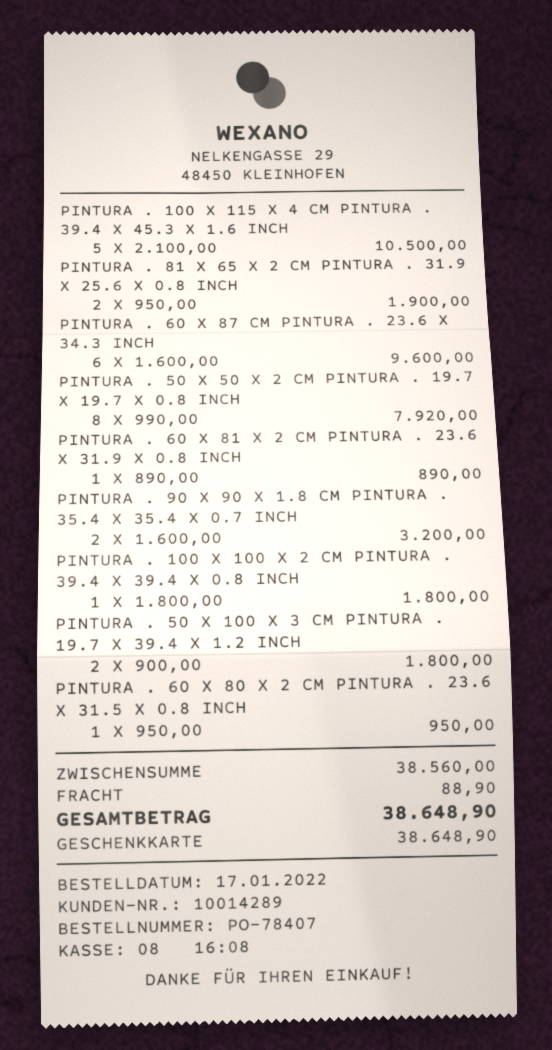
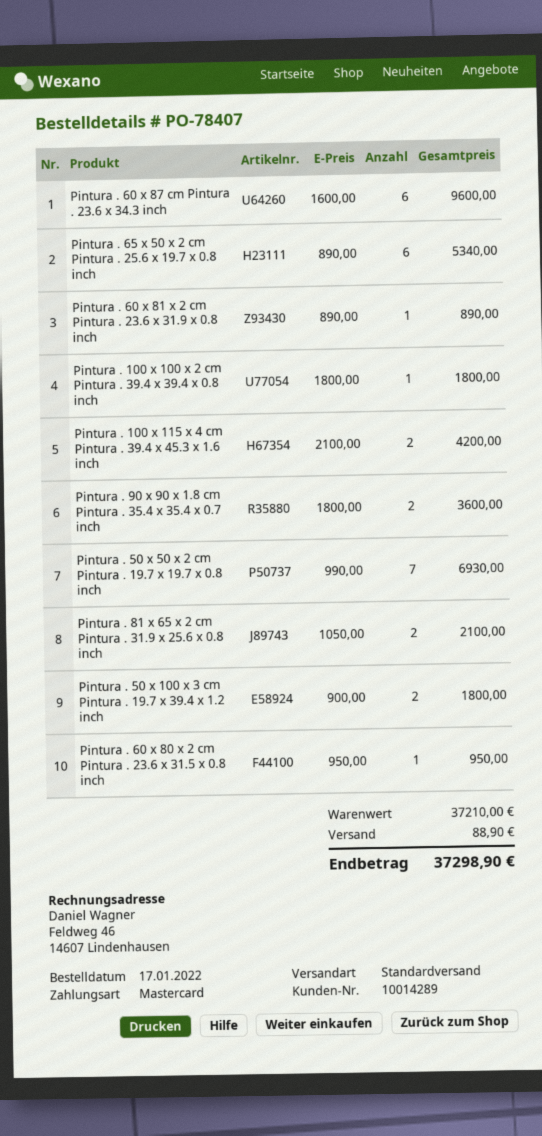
payment method: gift card -> Mastercard
PINTURA . 100 X 115 X 4 CM PINTURA . 39.4 X 45.3 X 1.6 INCH: 5 x 2100.00 = 10500.00 -> 2 x 2100.00 = 4200.00
PINTURA . 81 X 65 X 2 CM PINTURA . 31.9 X 25.6 X 0.8 INCH: 2 x 950.00 = 1900.00 -> 2 x 1050.00 = 2100.00
PINTURA . 50 X 50 X 2 CM PINTURA . 19.7 X 19.7 X 0.8 INCH: 8 x 990.00 = 7920.00 -> 7 x 990.00 = 6930.00
PINTURA . 90 X 90 X 1.8 CM PINTURA . 35.4 X 35.4 X 0.7 INCH: 2 x 1600.00 = 3200.00 -> 2 x 1800.00 = 3600.00
Pintura . 65 x 50 x 2 cm Pintura . 25.6 x 19.7 x 0.8 inch: none -> 6 x 890.00 = 5340.00
subtotal: 38560.00 -> 37210.00
total: 38648.90 -> 37298.90

